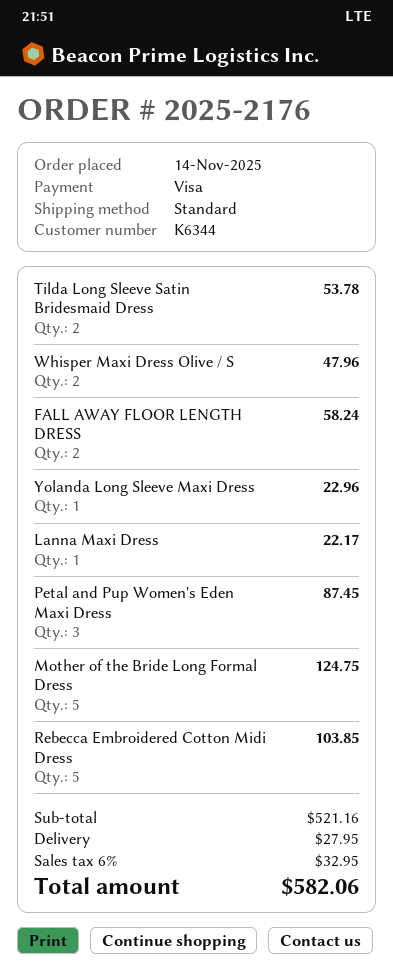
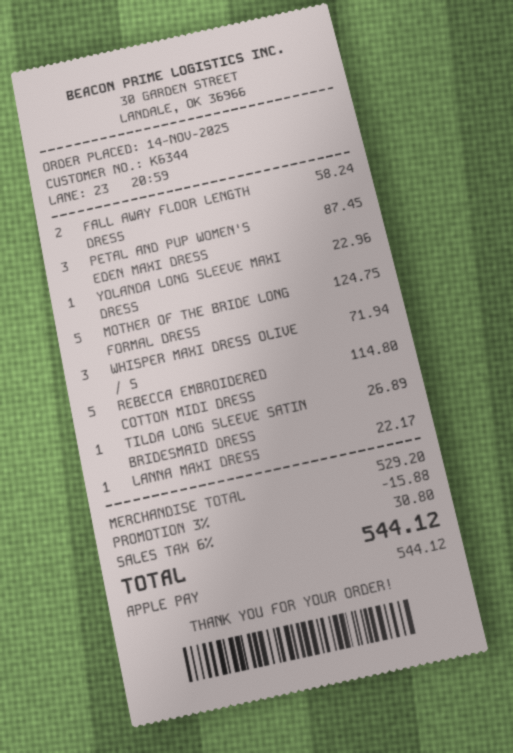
payment method: Visa -> Apple Pay
Tilda Long Sleeve Satin Bridesmaid Dress: 2 for 53.78 -> 1 for 26.89
Whisper Maxi Dress Olive / S: 2 for 47.96 -> 3 for 71.94
Rebecca Embroidered Cotton Midi Dress: 5 for 103.85 -> 5 for 114.80
subtotal: 521.16 -> 529.20
discount: none -> 3% = 15.88
shipping: 27.95 -> none
tax: 6% = 32.95 -> 6% = 30.80
total: 582.06 -> 544.12

